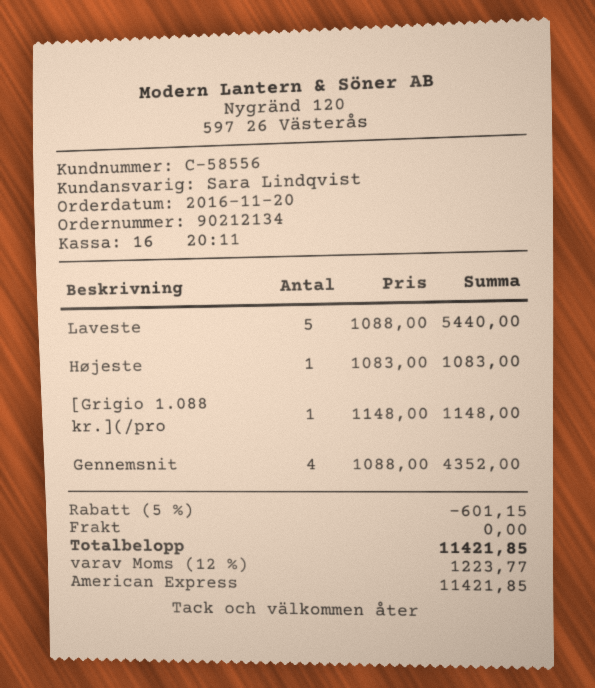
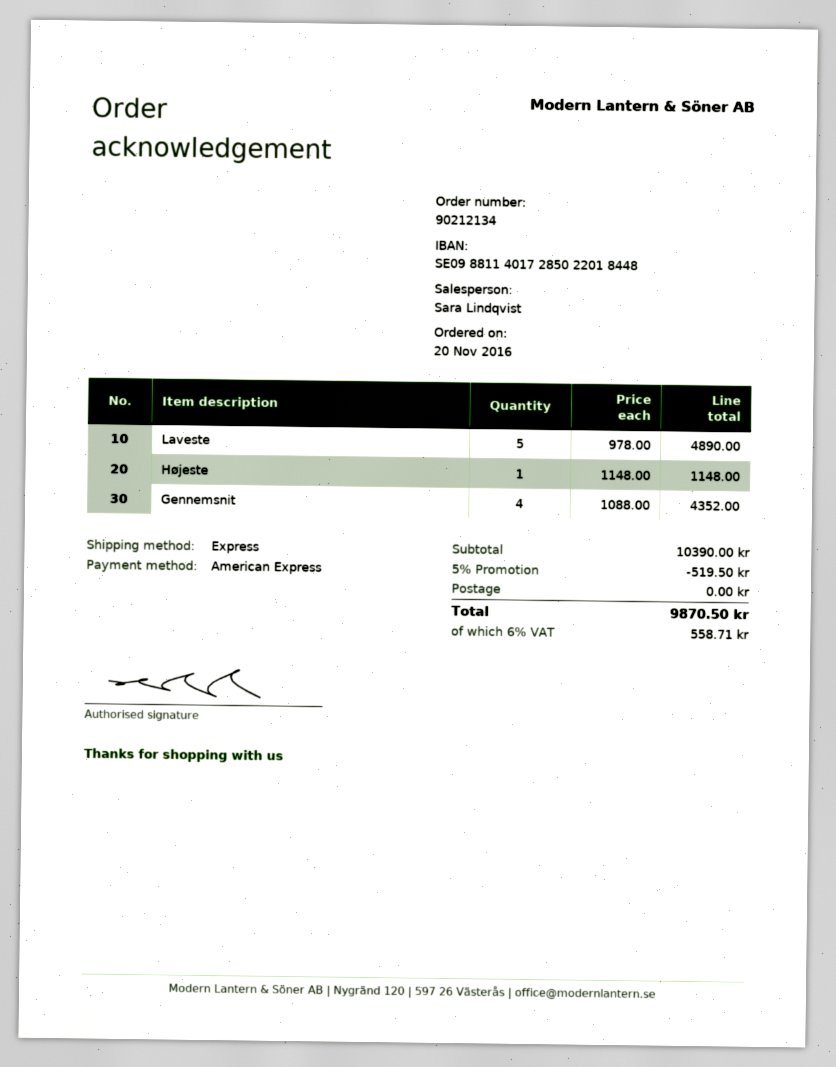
Laveste: 5 x 1088.00 = 5440.00 -> 5 x 978.00 = 4890.00
Højeste: 1 x 1083.00 = 1083.00 -> 1 x 1148.00 = 1148.00
[Grigio 1.088 kr.](/pro: 1 x 1148.00 = 1148.00 -> none
discount: 5% = 601.15 -> 5% = 519.50
tax: 12% = 1223.77 -> 6% = 558.71
total: 11421.85 -> 9870.50

